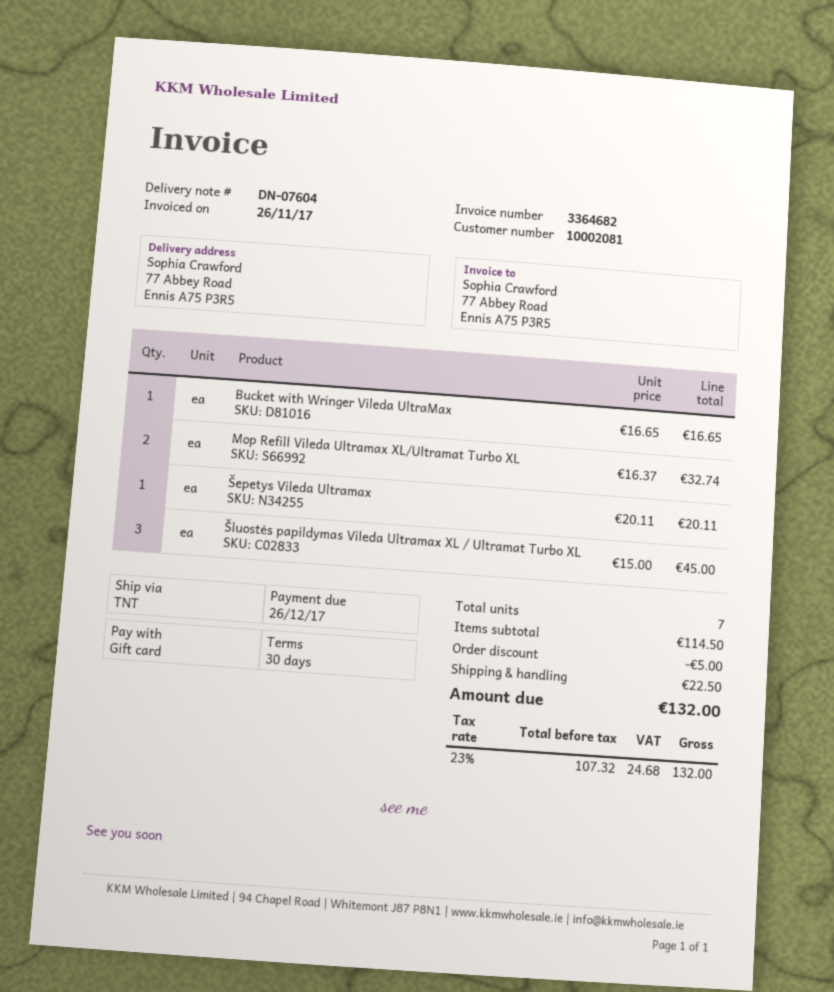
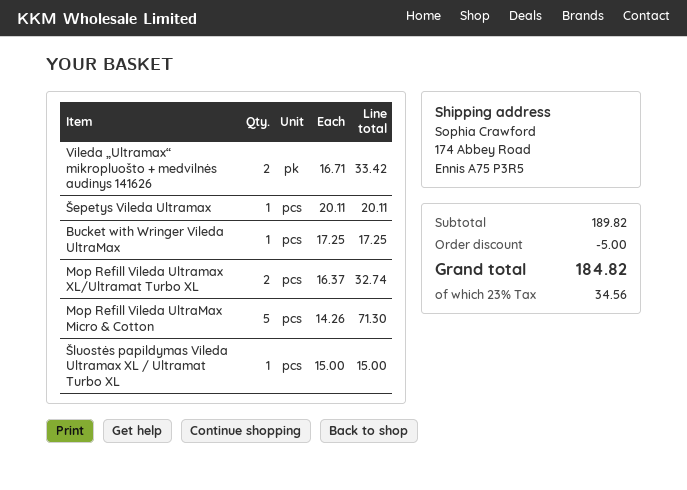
ship to: 77 Abbey Road, Ennis A75 P3R5 -> 174 Abbey Road, Ennis A75 P3R5
Bucket with Wringer Vileda UltraMax: 1 x 16.65 = 16.65 -> 1 x 17.25 = 17.25
Šluostės papildymas Vileda Ultramax XL / Ultramat Turbo XL: 3 x 15.00 = 45.00 -> 1 x 15.00 = 15.00
Vileda „Ultramax“ mikropluošto + medvilnės audinys 141626: none -> 2 x 16.71 = 33.42
Mop Refill Vileda UltraMax Micro & Cotton: none -> 5 x 14.26 = 71.30
subtotal: 114.50 -> 189.82
shipping: 22.50 -> none
tax: 23% = 24.68 -> 23% = 34.56
total: 132.00 -> 184.82

